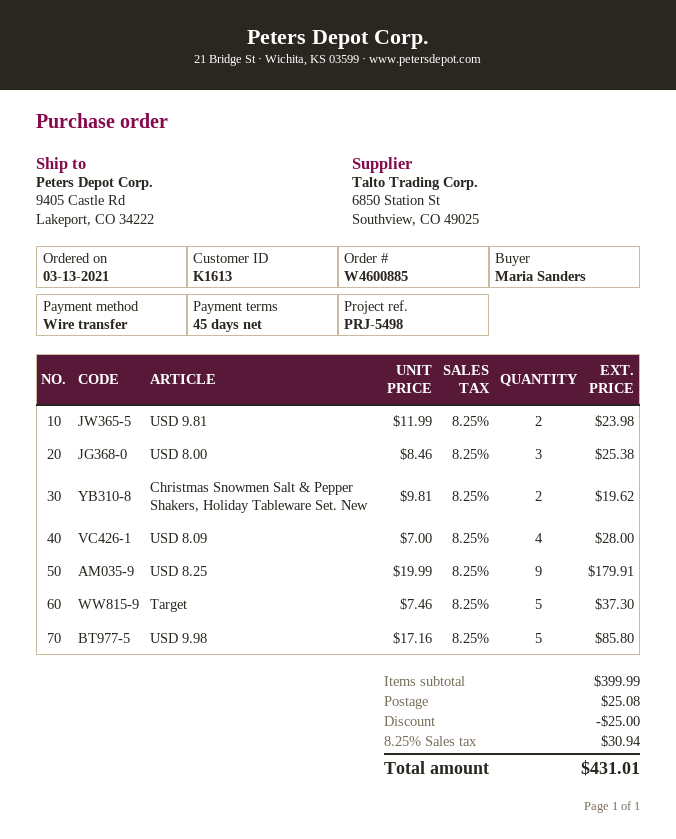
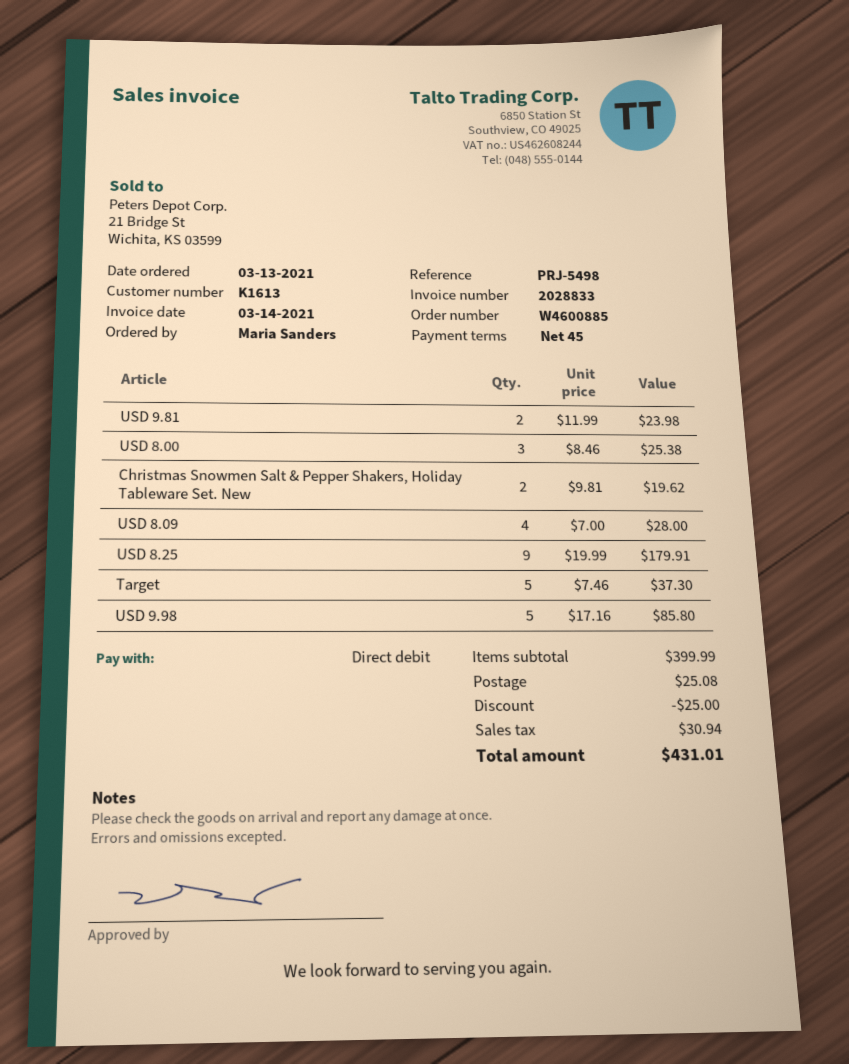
payment method: bank transfer -> direct debit

